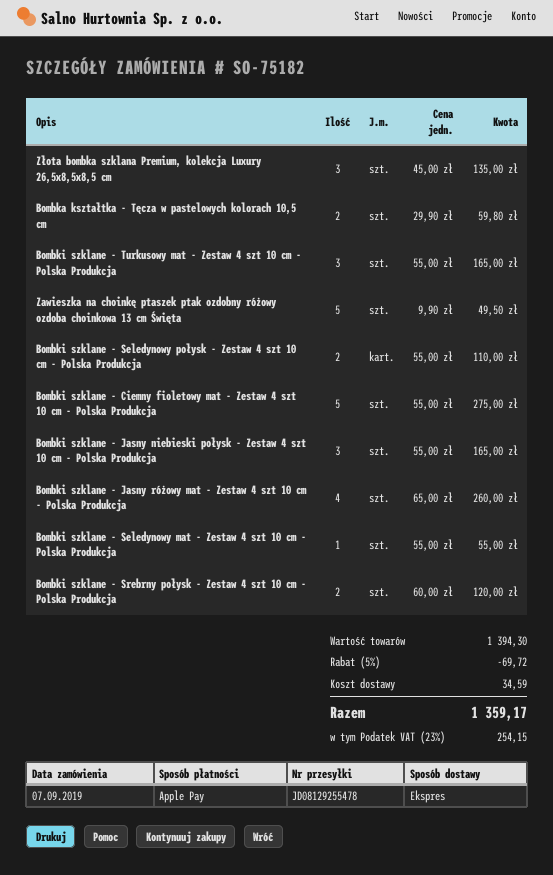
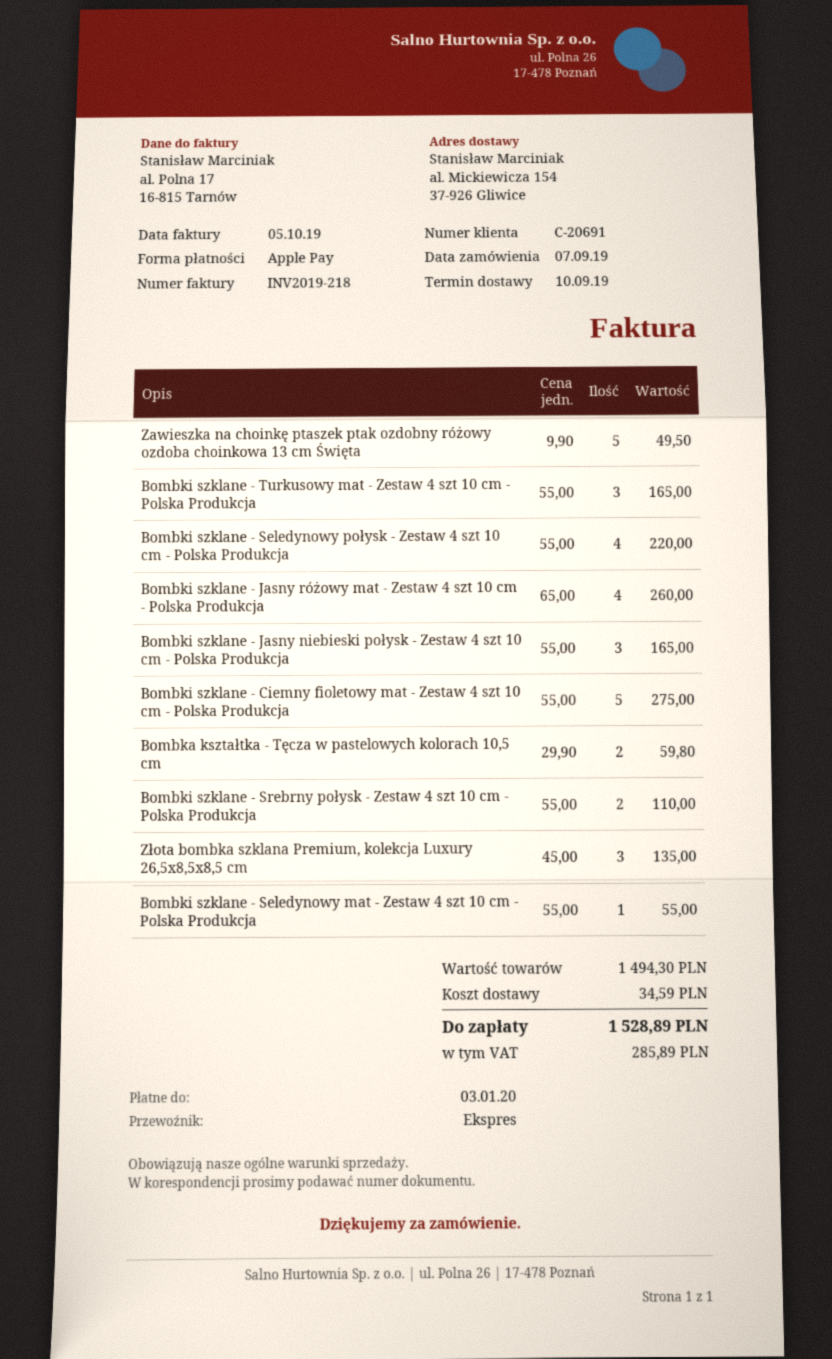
Bombki szklane - Seledynowy połysk - Zestaw 4 szt 10 cm - Polska Produkcja: 2 x 55.00 = 110.00 -> 4 x 55.00 = 220.00
Bombki szklane - Srebrny połysk - Zestaw 4 szt 10 cm - Polska Produkcja: 2 x 60.00 = 120.00 -> 2 x 55.00 = 110.00
subtotal: 1394.30 -> 1494.30
discount: 5% = 69.72 -> none
tax: 254.15 -> 285.89
total: 1359.17 -> 1528.89

